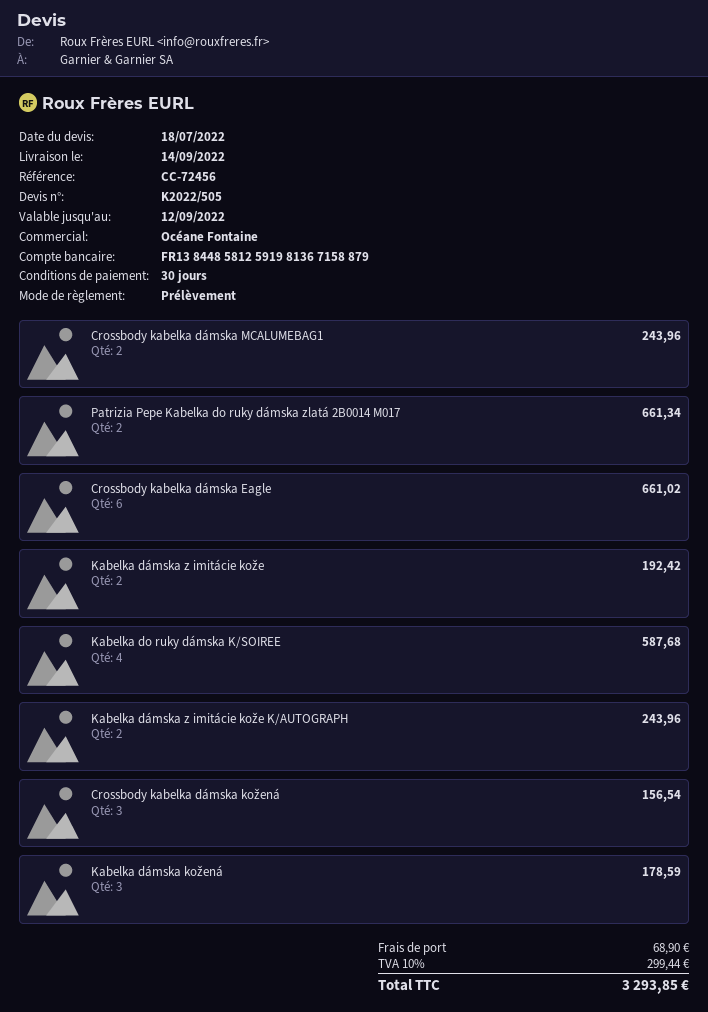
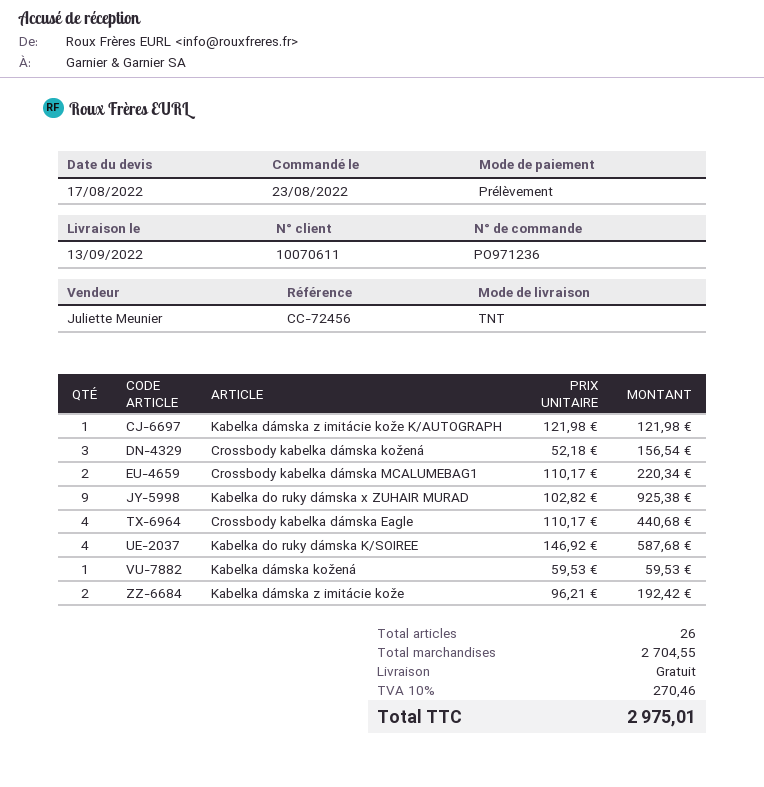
quote date: 2022-07-18 -> 2022-08-17
delivery date: 2022-09-14 -> 2022-09-13
sales rep: Océane Fontaine -> Juliette Meunier
Crossbody kabelka dámska MCALUMEBAG1: 2 for 243.96 -> 2 for 220.34
Patrizia Pepe Kabelka do ruky dámska zlatá 2B0014 M017: 2 for 661.34 -> none
Crossbody kabelka dámska Eagle: 6 for 661.02 -> 4 for 440.68
Kabelka dámska z imitácie kože K/AUTOGRAPH: 2 for 243.96 -> 1 for 121.98
Kabelka dámska kožená: 3 for 178.59 -> 1 for 59.53
Kabelka do ruky dámska x ZUHAIR MURAD: none -> 9 for 925.38
shipping: 68.90 -> 0.00
tax: 10% = 299.44 -> 10% = 270.46
total: 3293.85 -> 2975.01

